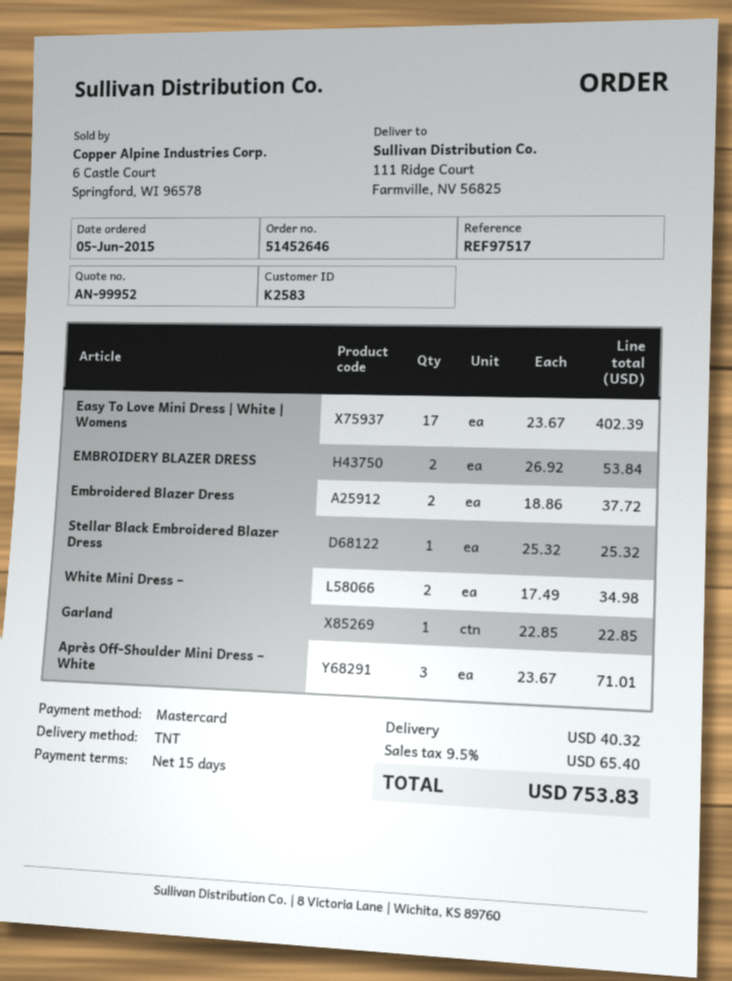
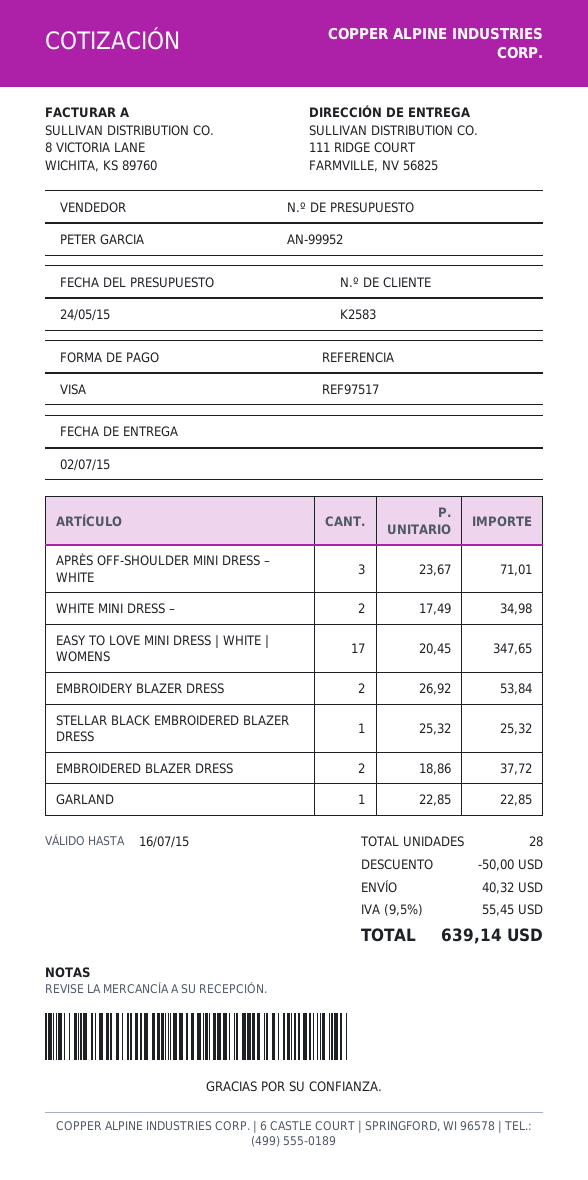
payment method: Mastercard -> Visa
Easy To Love Mini Dress | White | Womens: 17 x 23.67 = 402.39 -> 17 x 20.45 = 347.65
discount: none -> 50.00
tax: 9.5% = 65.40 -> 9.5% = 55.45
total: 753.83 -> 639.14

